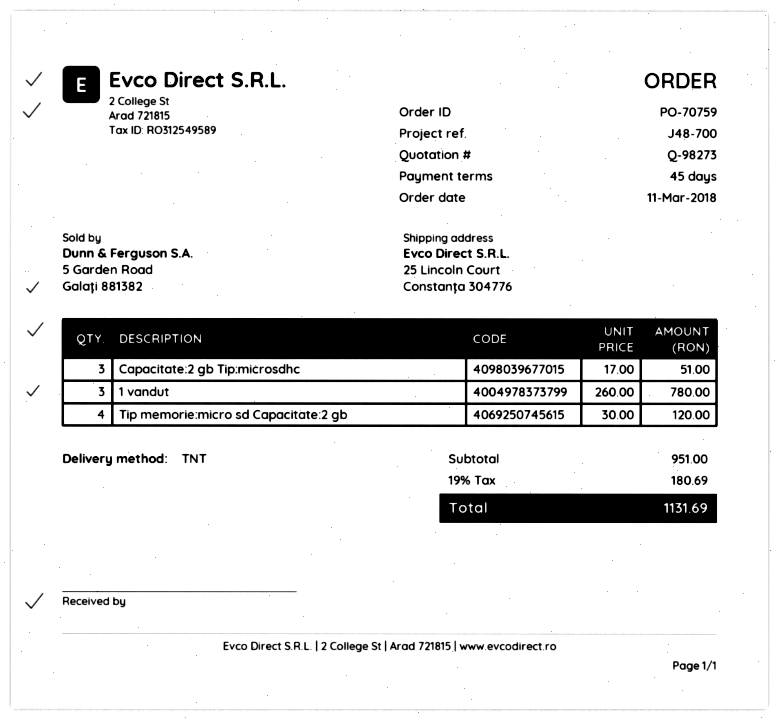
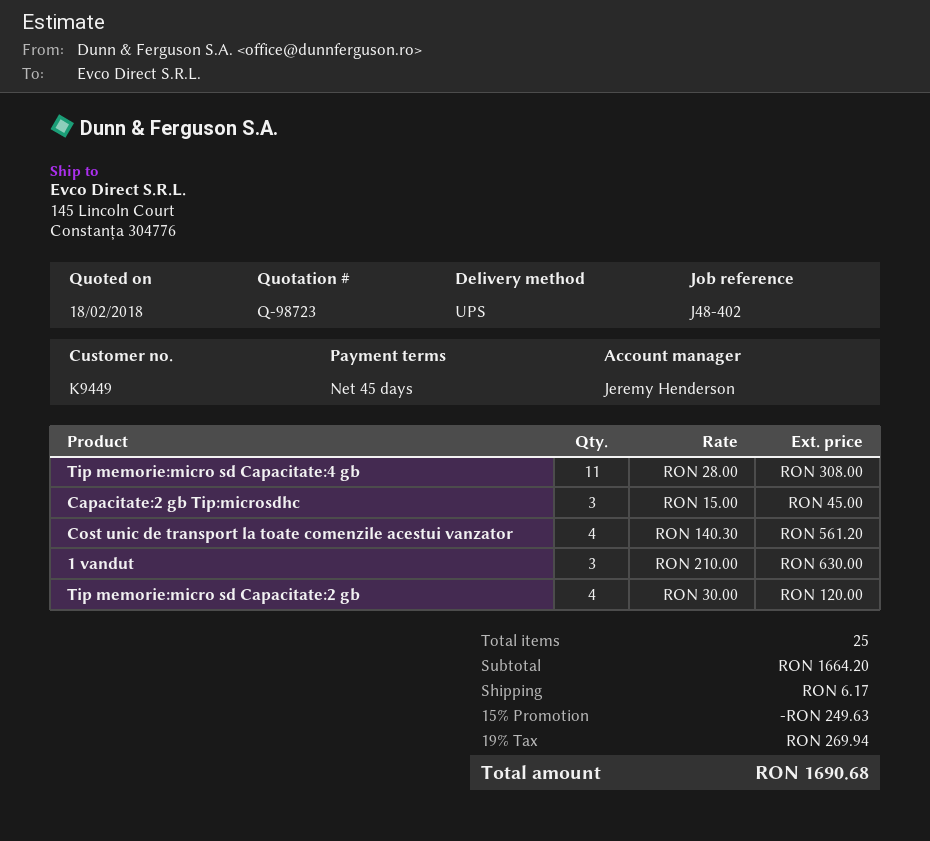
quote number: Q-98273 -> Q-98723
reference: J48-700 -> J48-402
shipping method: TNT -> UPS
ship to: 25 Lincoln Court, Constanța 304776 -> 145 Lincoln Court, Constanța 304776
Capacitate:2 gb Tip:microsdhc: 3 x 17.00 = 51.00 -> 3 x 15.00 = 45.00
1 vandut: 3 x 260.00 = 780.00 -> 3 x 210.00 = 630.00
Tip memorie:micro sd Capacitate:4 gb: none -> 11 x 28.00 = 308.00
Cost unic de transport la toate comenzile acestui vanzator: none -> 4 x 140.30 = 561.20
subtotal: 951.00 -> 1664.20
discount: none -> 15% = 249.63
shipping: none -> 6.17
tax: 19% = 180.69 -> 19% = 269.94
total: 1131.69 -> 1690.68

